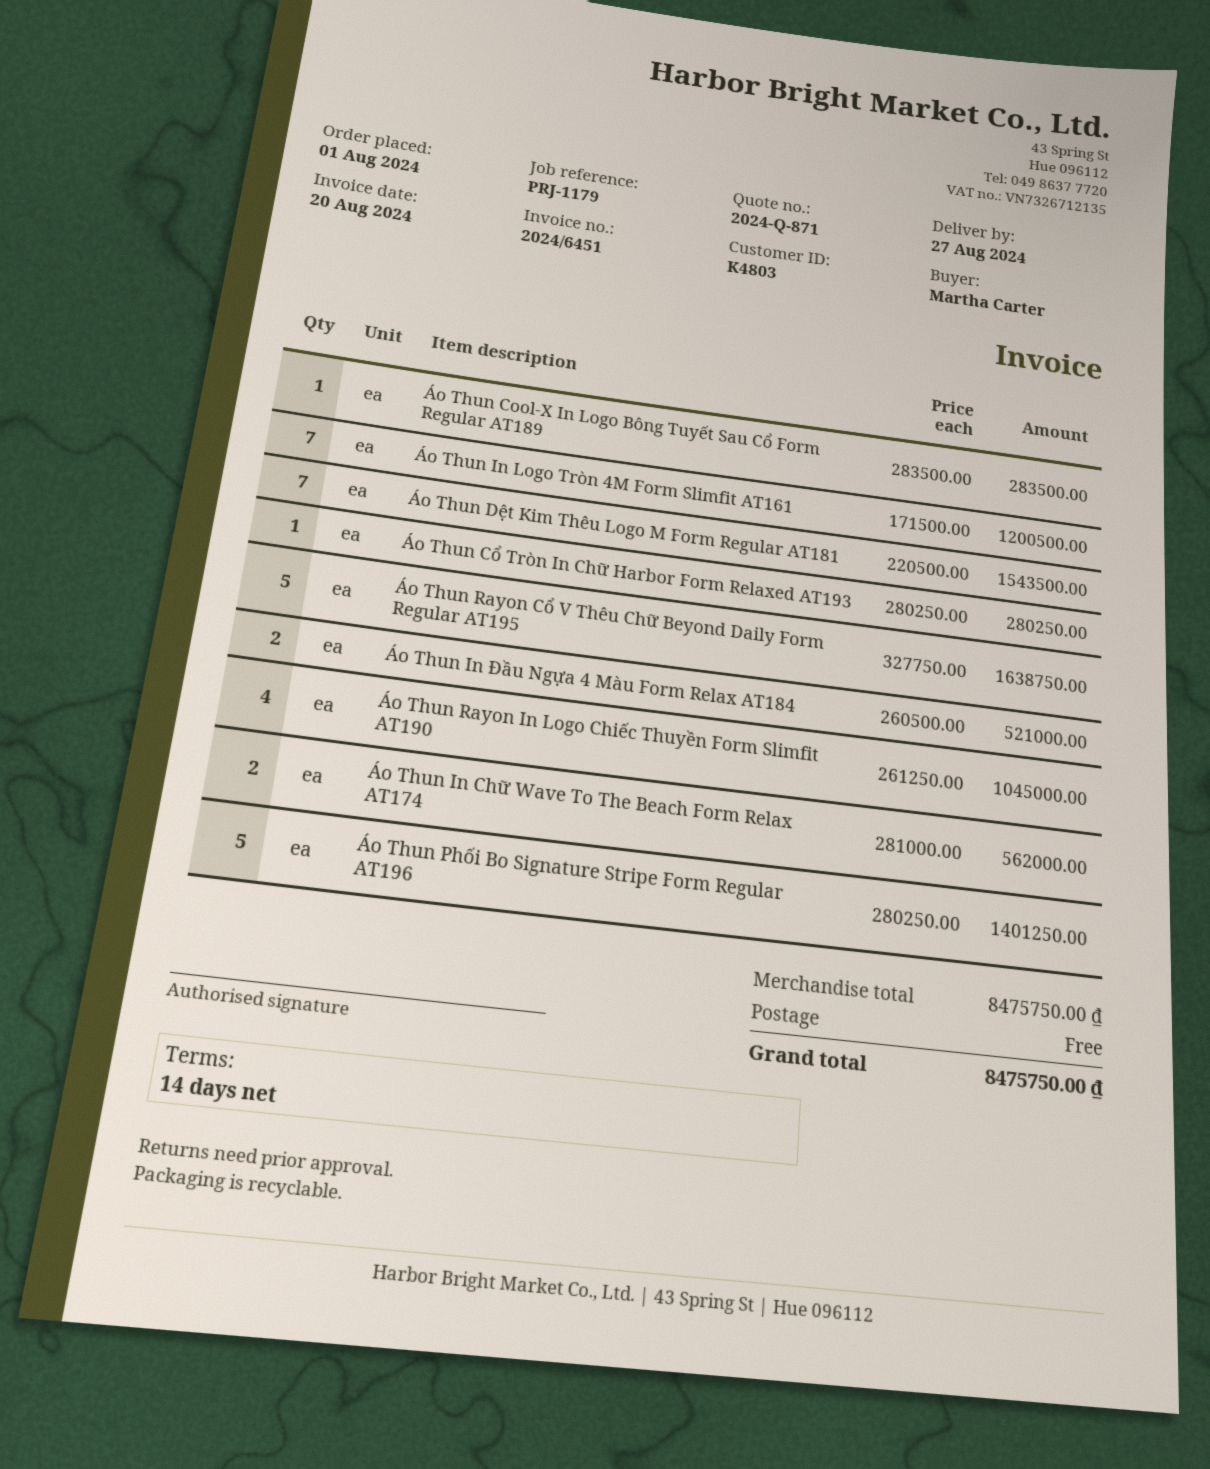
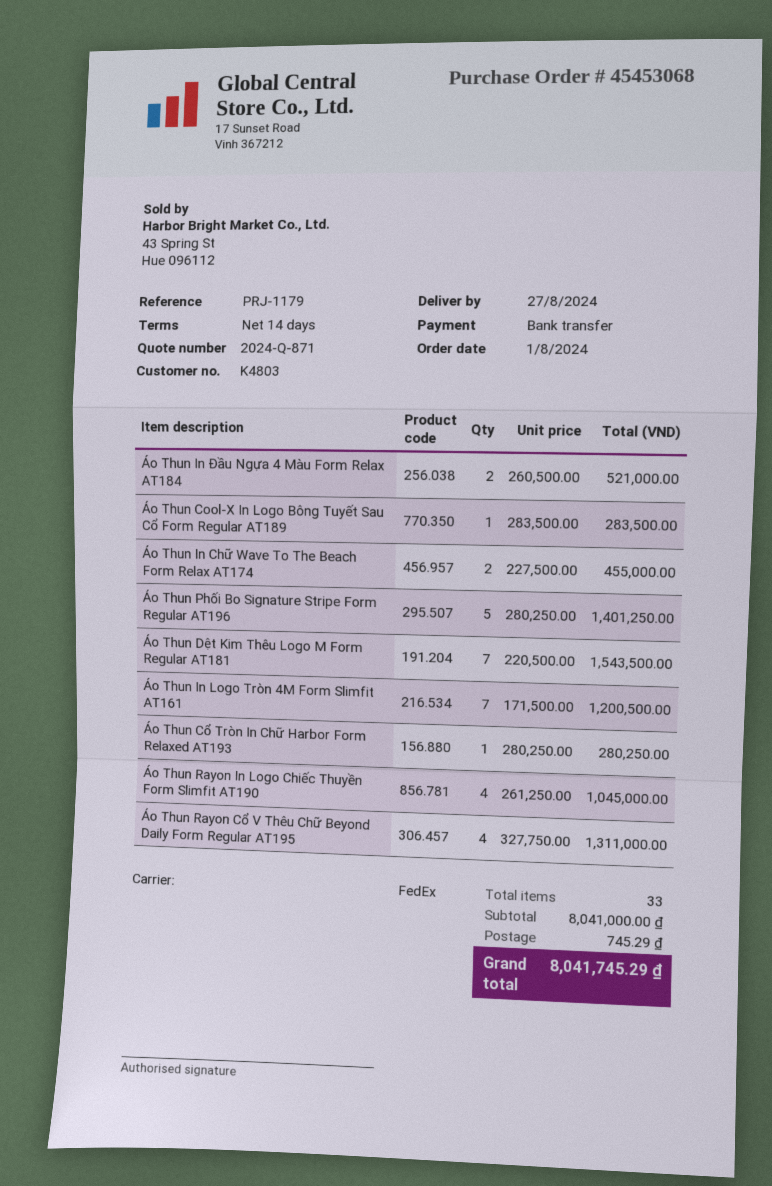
Áo Thun Rayon Cổ V Thêu Chữ Beyond Daily Form Regular AT195: 5 x 327750.00 = 1638750.00 -> 4 x 327750.00 = 1311000.00
Áo Thun In Chữ Wave To The Beach Form Relax AT174: 2 x 281000.00 = 562000.00 -> 2 x 227500.00 = 455000.00
subtotal: 8475750.00 -> 8041000.00
shipping: 0.00 -> 745.29
total: 8475750.00 -> 8041745.29

